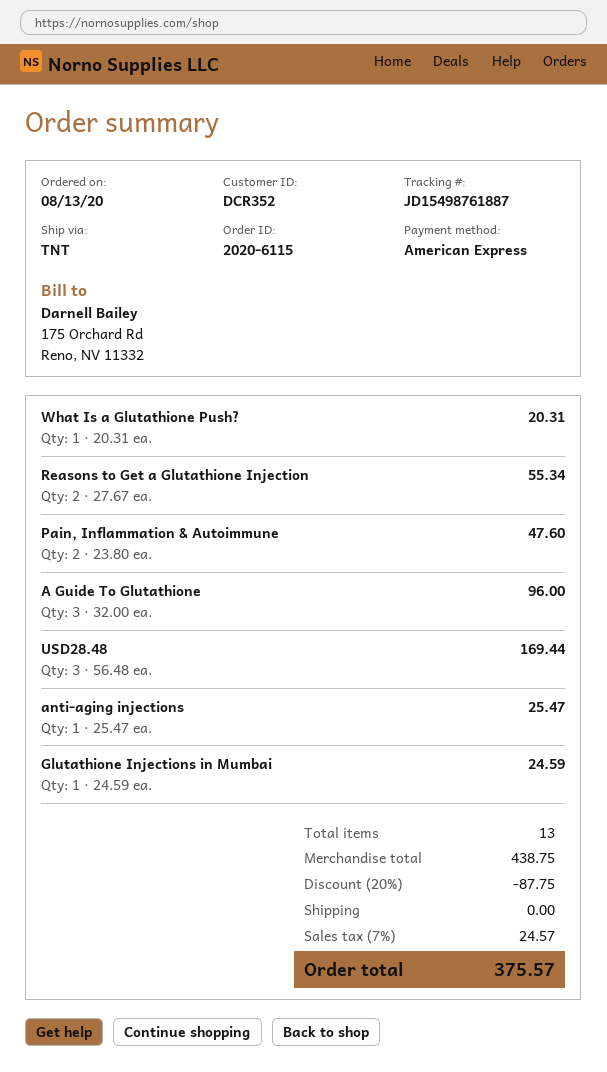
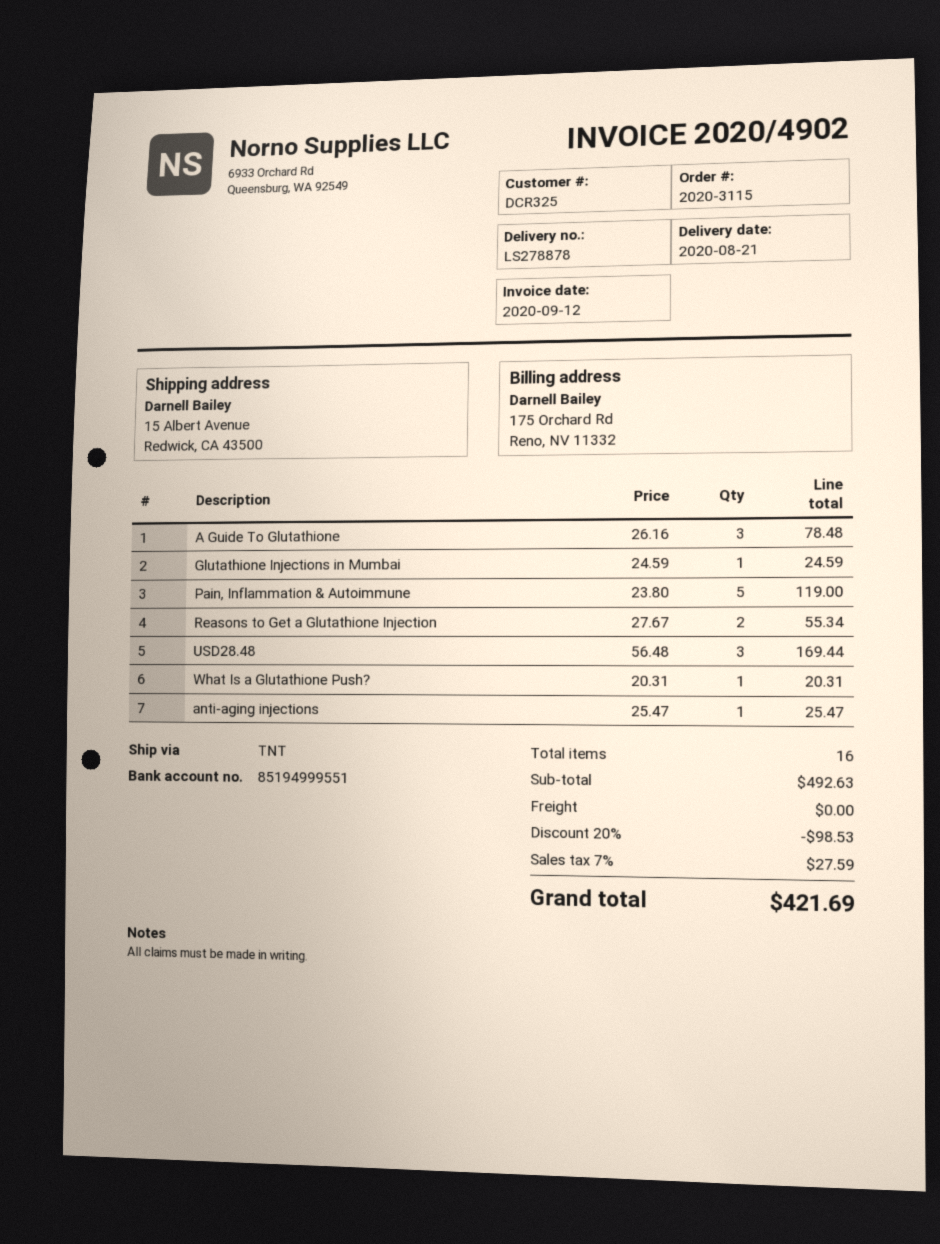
order number: 2020-6115 -> 2020-3115
customer number: DCR352 -> DCR325
Pain, Inflammation & Autoimmune: 2 x 23.80 = 47.60 -> 5 x 23.80 = 119.00
A Guide To Glutathione: 3 x 32.00 = 96.00 -> 3 x 26.16 = 78.48
total quantity: 13 -> 16
subtotal: 438.75 -> 492.63
discount: 20% = 87.75 -> 20% = 98.53
tax: 7% = 24.57 -> 7% = 27.59
total: 375.57 -> 421.69

